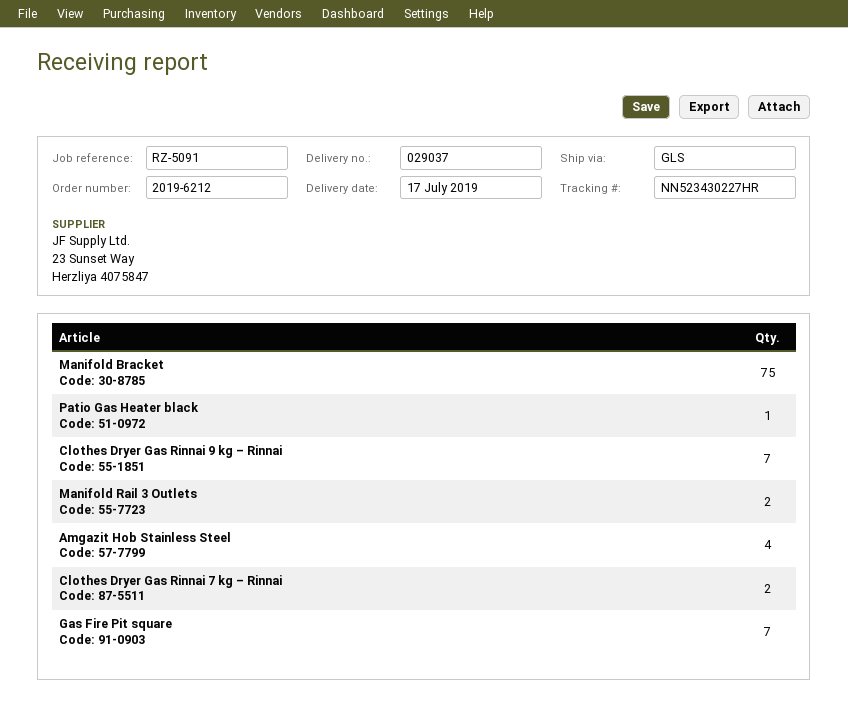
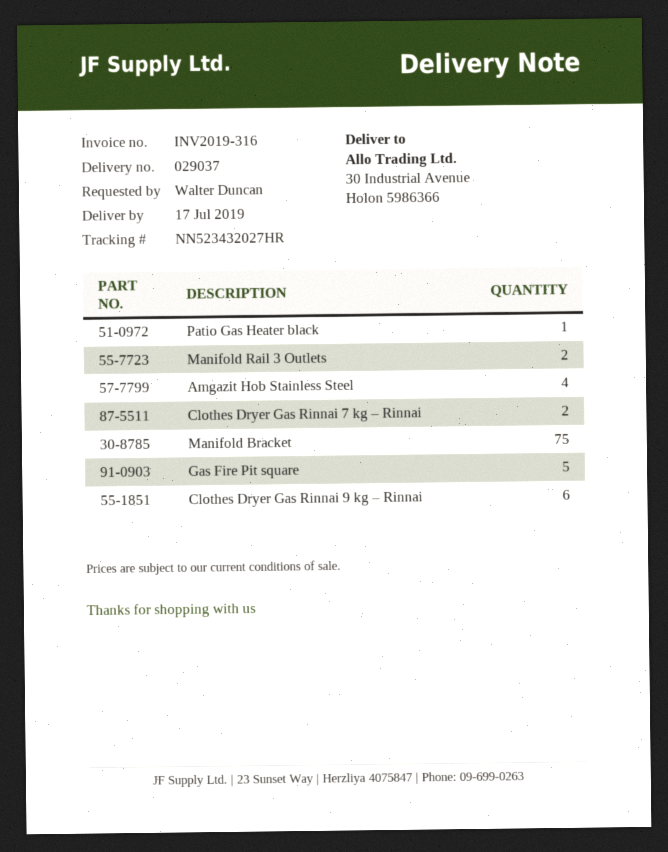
tracking number: NN523430227HR -> NN523432027HR
Clothes Dryer Gas Rinnai 9 kg – Rinnai: 7 -> 6
Gas Fire Pit square: 7 -> 5

